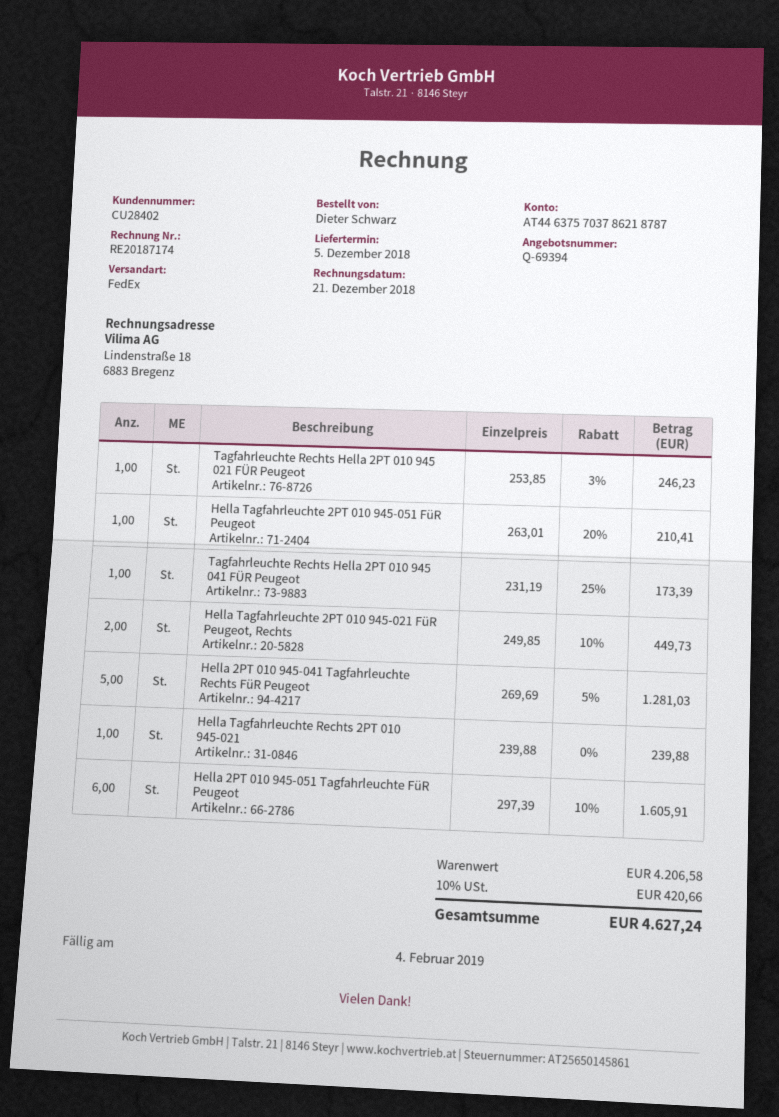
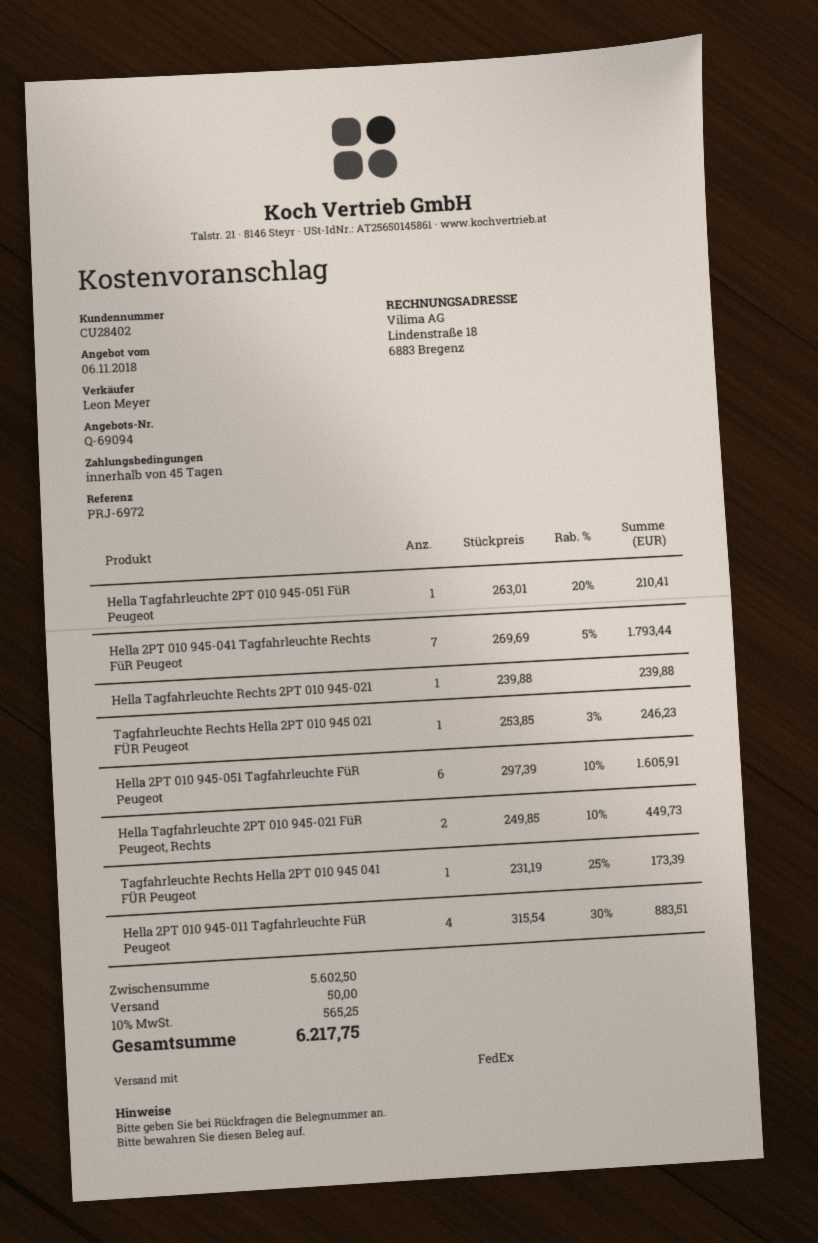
quote number: Q-69394 -> Q-69094
Hella 2PT 010 945-041 Tagfahrleuchte Rechts FüR Peugeot: 5 x 269.69 - 5% = 1281.03 -> 7 x 269.69 - 5% = 1793.44
Hella 2PT 010 945-011 Tagfahrleuchte FüR Peugeot: none -> 4 x 315.54 - 30% = 883.51
subtotal: 4206.58 -> 5602.50
shipping: none -> 50.00
tax: 10% = 420.66 -> 10% = 565.25
total: 4627.24 -> 6217.75

